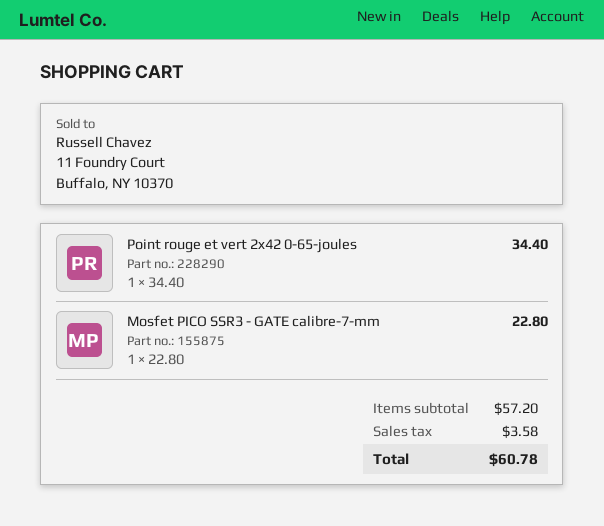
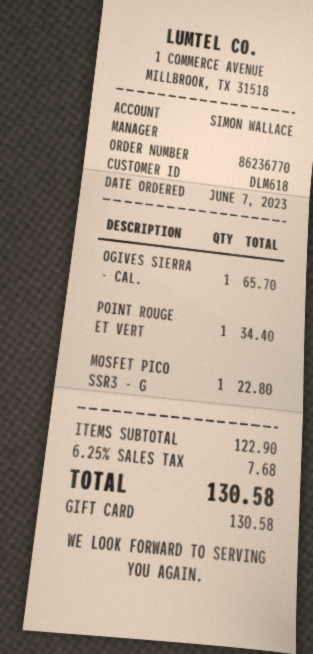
OGIVES SIERRA - CAL.: none -> 1 for 65.70
subtotal: 57.20 -> 122.90
tax: 3.58 -> 7.68
total: 60.78 -> 130.58

